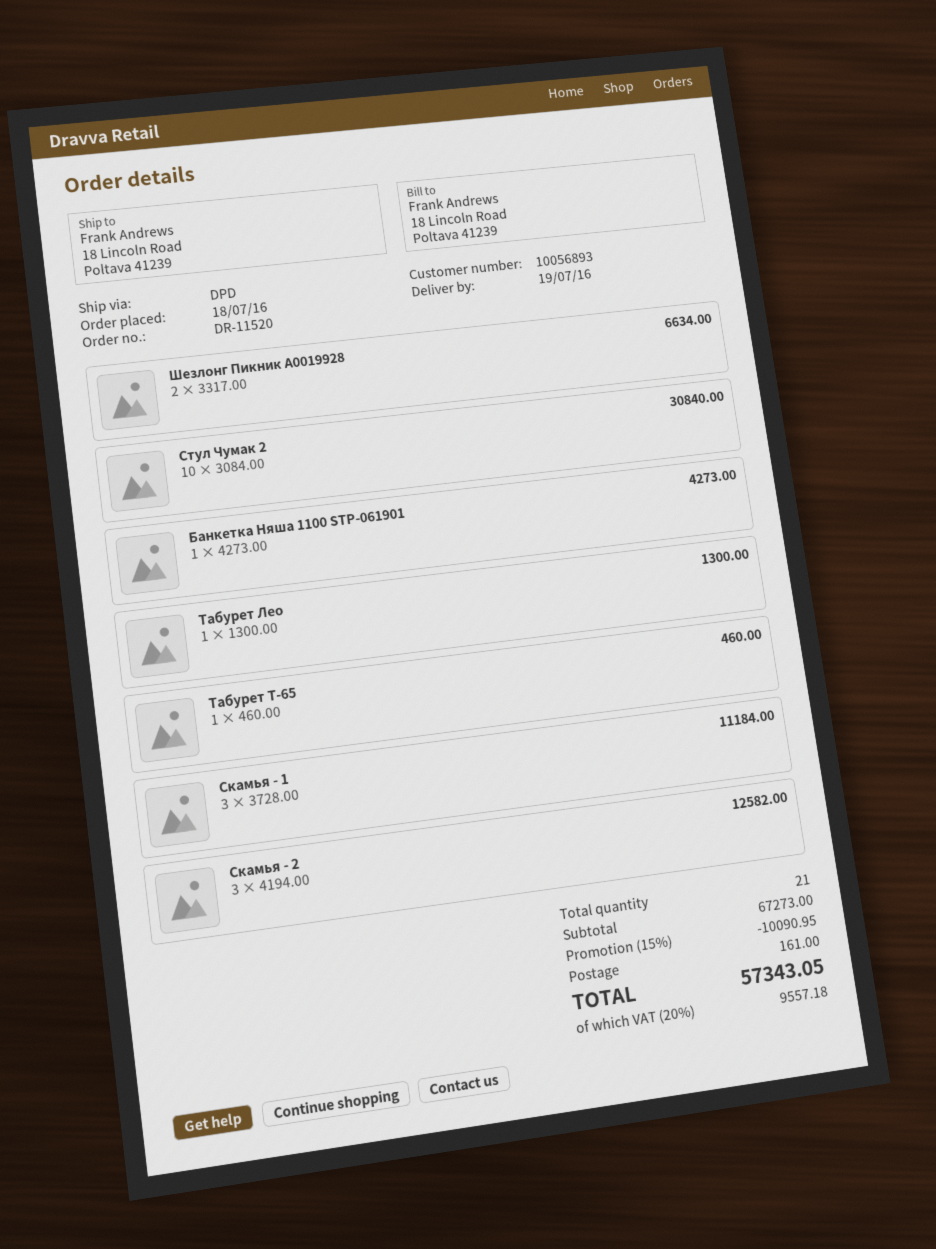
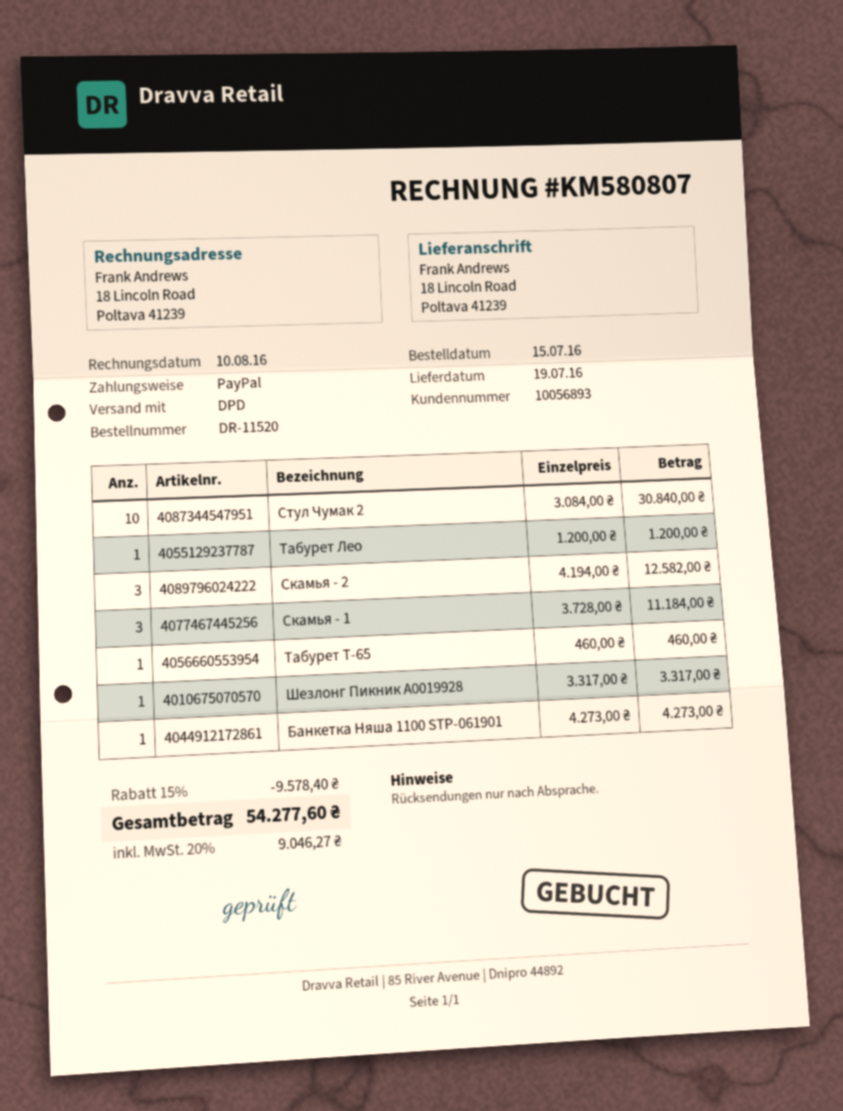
order date: 2016-07-18 -> 2016-07-15
Шезлонг Пикник А0019928: 2 x 3317.00 = 6634.00 -> 1 x 3317.00 = 3317.00
Табурет Лео: 1 x 1300.00 = 1300.00 -> 1 x 1200.00 = 1200.00
discount: 15% = 10090.95 -> 15% = 9578.40
shipping: 161.00 -> none
tax: 20% = 9557.18 -> 20% = 9046.27
total: 57343.05 -> 54277.60

